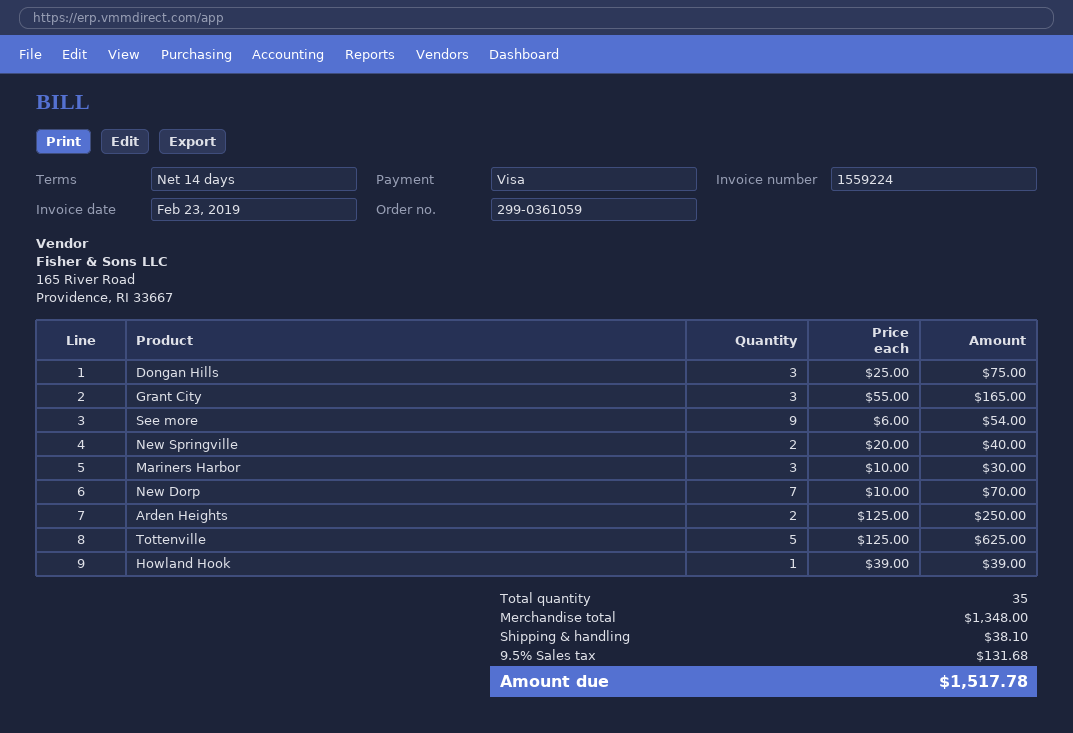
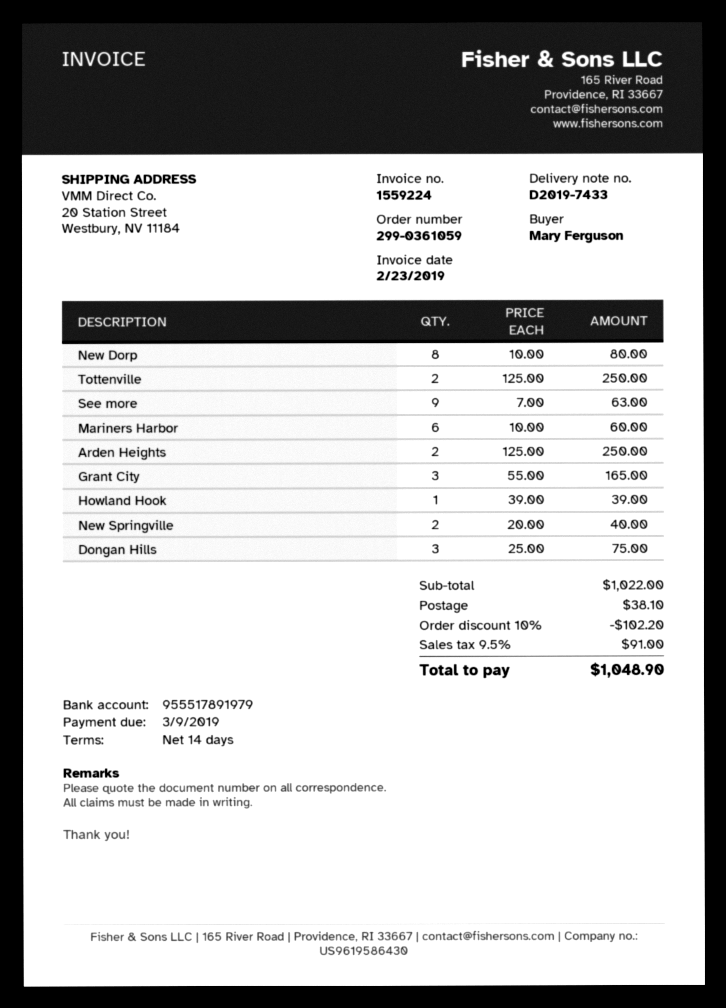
See more: 9 x 6.00 = 54.00 -> 9 x 7.00 = 63.00
Mariners Harbor: 3 x 10.00 = 30.00 -> 6 x 10.00 = 60.00
New Dorp: 7 x 10.00 = 70.00 -> 8 x 10.00 = 80.00
Tottenville: 5 x 125.00 = 625.00 -> 2 x 125.00 = 250.00
subtotal: 1348.00 -> 1022.00
discount: none -> 10% = 102.20
tax: 9.5% = 131.68 -> 9.5% = 91.00
total: 1517.78 -> 1048.90

